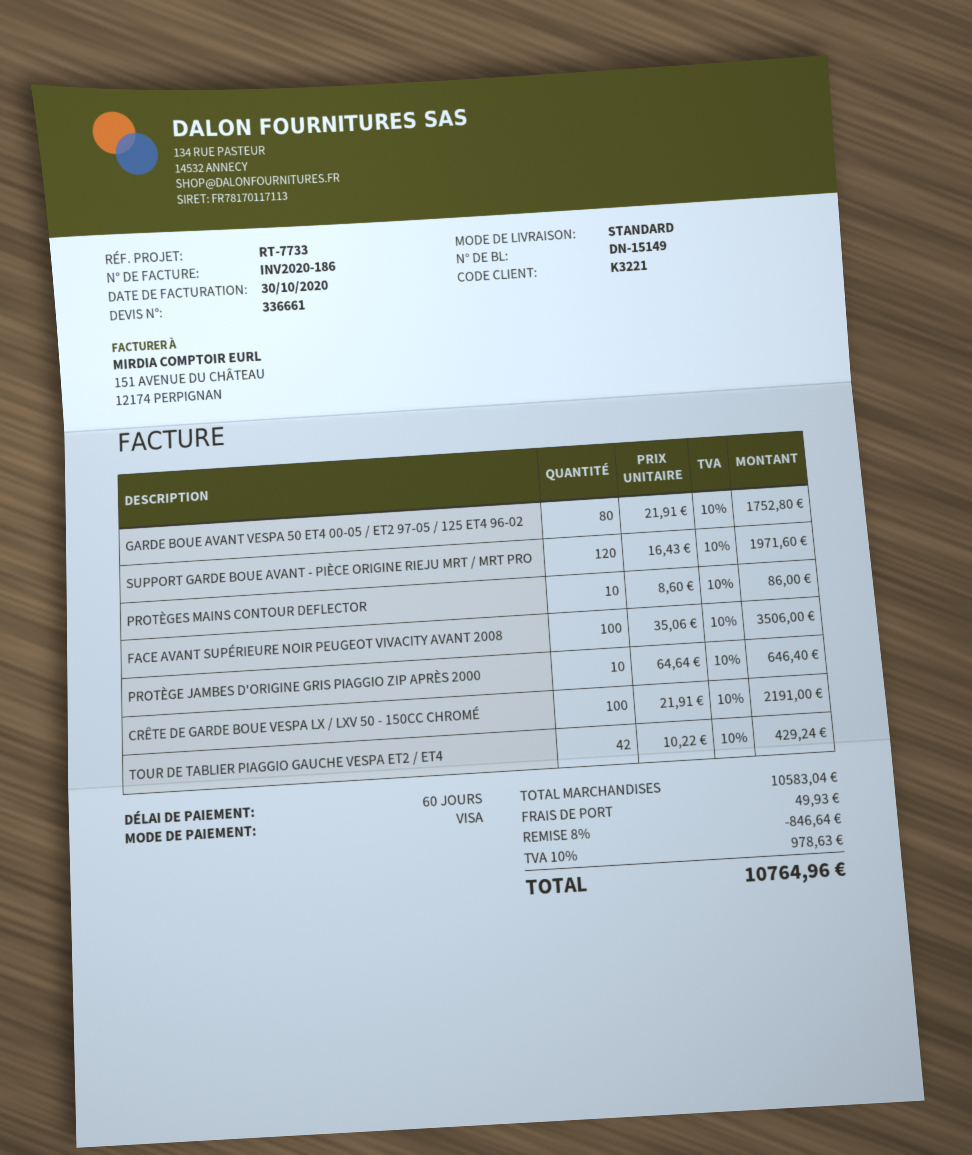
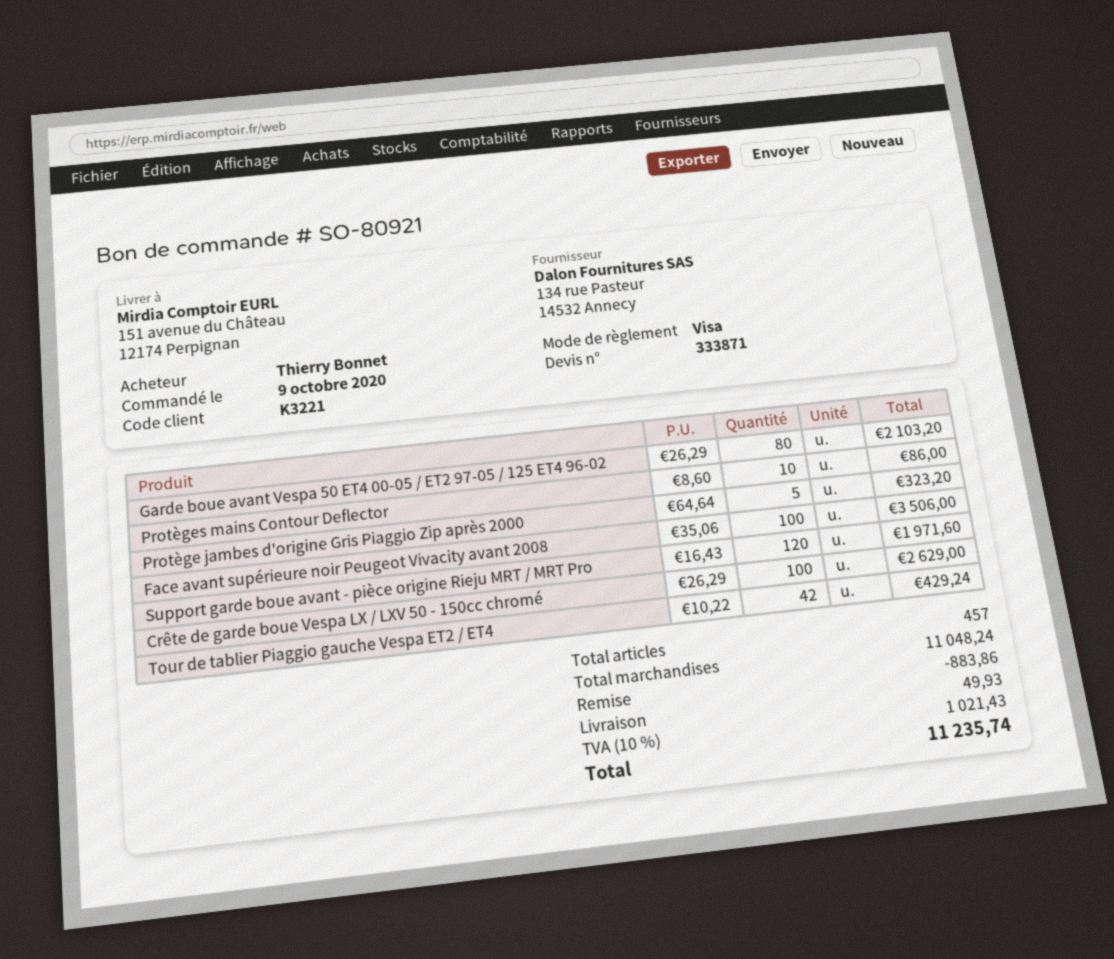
quote number: 336661 -> 333871
GARDE BOUE AVANT VESPA 50 ET4 00-05 / ET2 97-05 / 125 ET4 96-02: 80 x 21.91 = 1752.80 -> 80 x 26.29 = 2103.20
PROTÈGE JAMBES D'ORIGINE GRIS PIAGGIO ZIP APRÈS 2000: 10 x 64.64 = 646.40 -> 5 x 64.64 = 323.20
CRÊTE DE GARDE BOUE VESPA LX / LXV 50 - 150CC CHROMÉ: 100 x 21.91 = 2191.00 -> 100 x 26.29 = 2629.00
subtotal: 10583.04 -> 11048.24
discount: 846.64 -> 883.86
tax: 10% = 978.63 -> 10% = 1021.43
total: 10764.96 -> 11235.74

